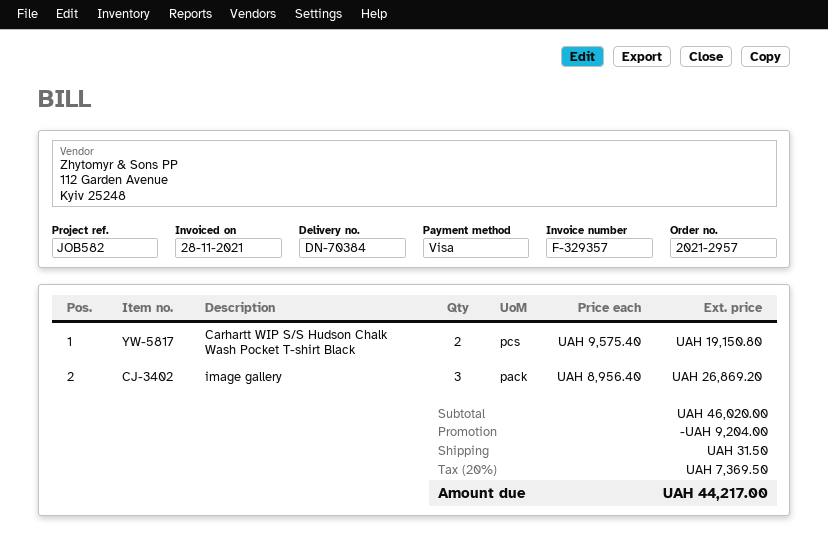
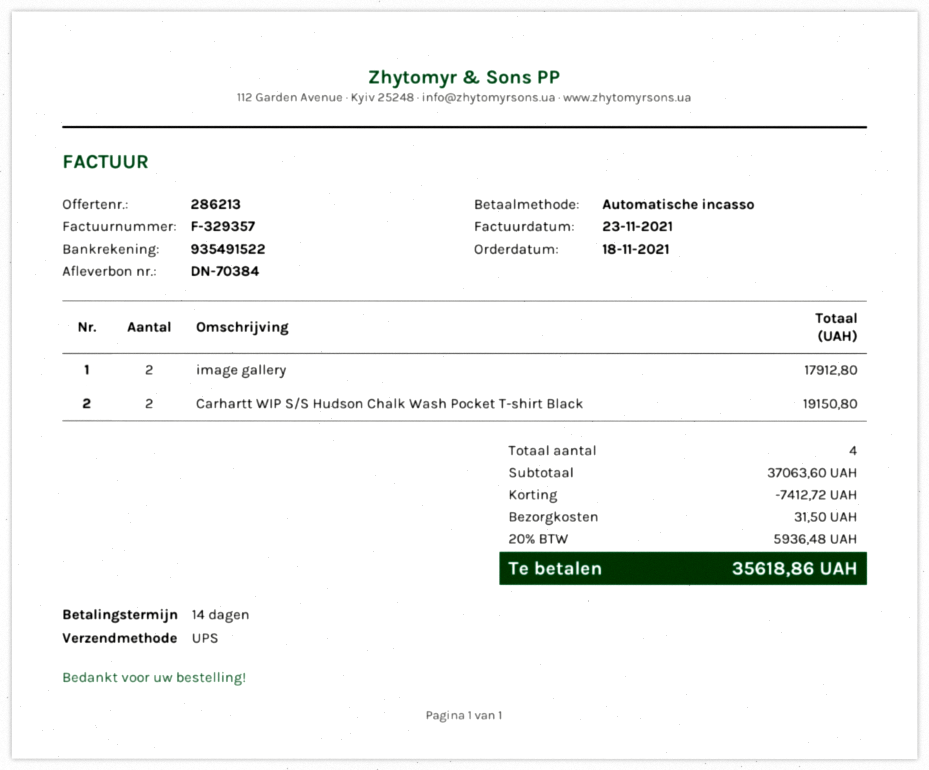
invoice date: 2021-11-28 -> 2021-11-23
payment method: Visa -> direct debit
image gallery: 3 for 26869.20 -> 2 for 17912.80
subtotal: 46020.00 -> 37063.60
discount: 9204.00 -> 7412.72
tax: 20% = 7369.50 -> 20% = 5936.48
total: 44217.00 -> 35618.86

